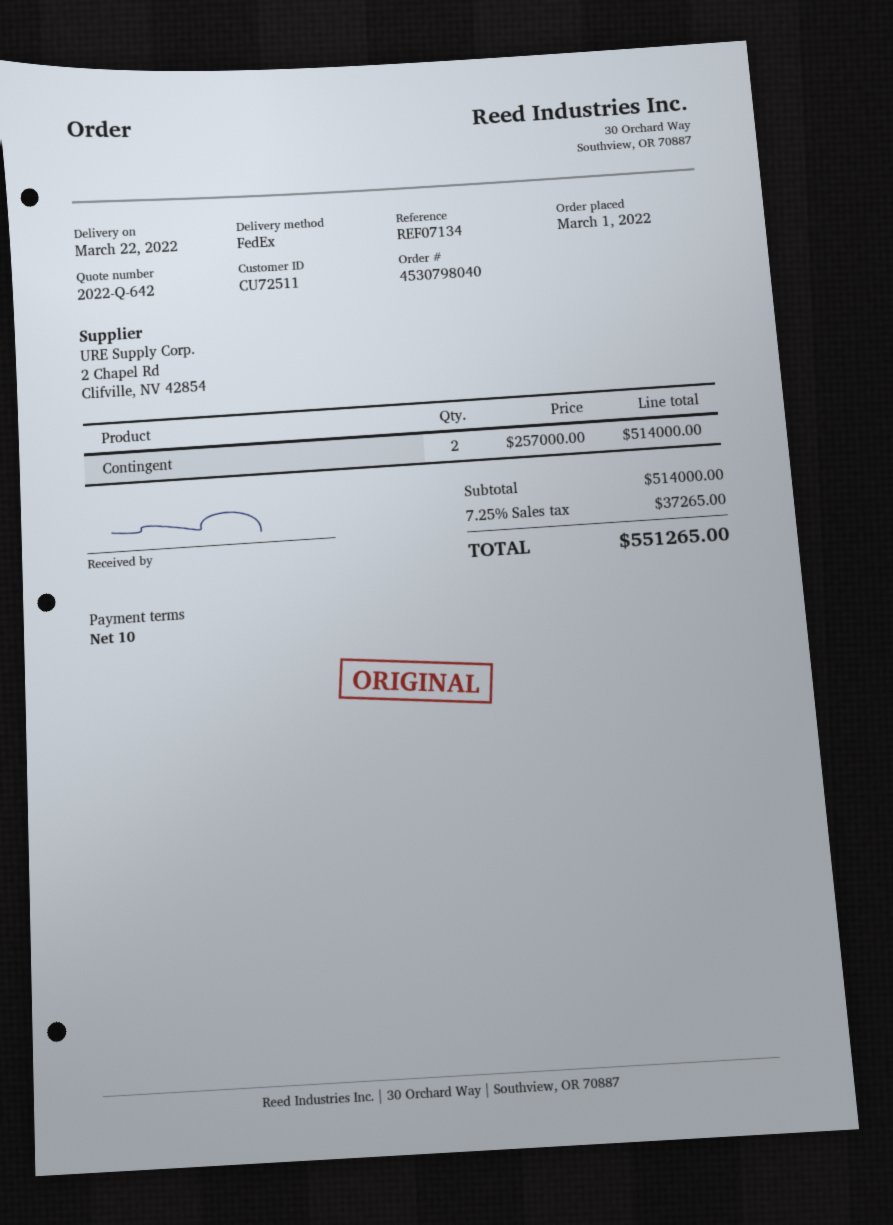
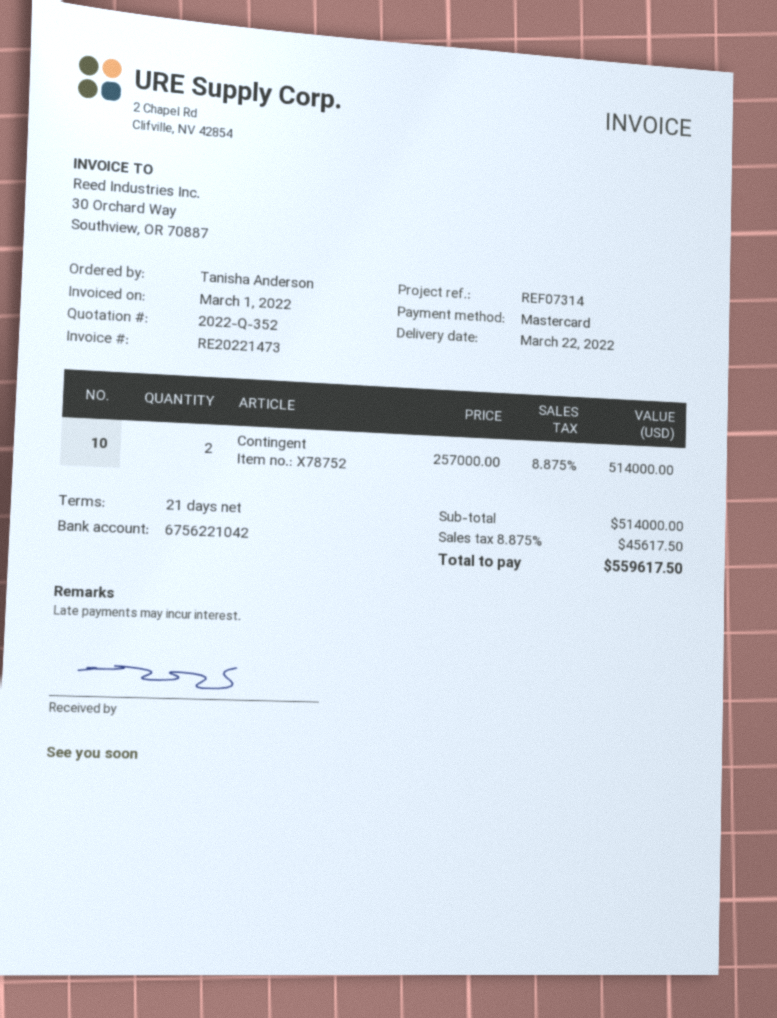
quote number: 2022-Q-642 -> 2022-Q-352
payment terms: 10 days -> 21 days
reference: REF07134 -> REF07314
tax: 7.25% = 37265.00 -> 8.875% = 45617.50
total: 551265.00 -> 559617.50

